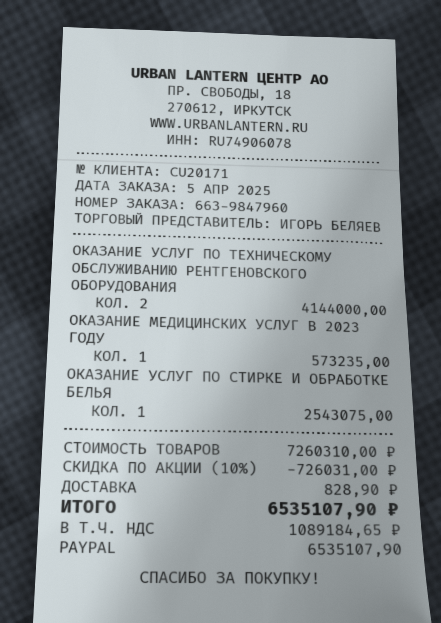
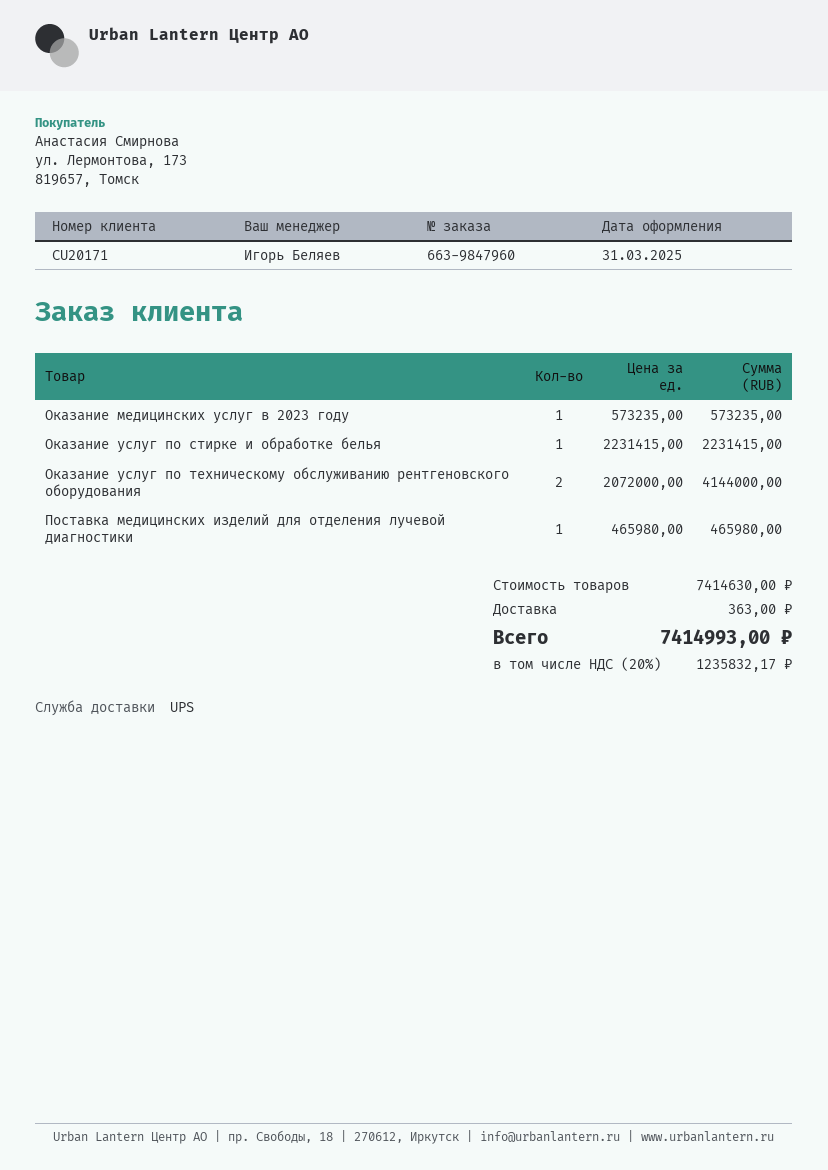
order date: 2025-04-05 -> 2025-03-31
ОКАЗАНИЕ УСЛУГ ПО СТИРКЕ И ОБРАБОТКЕ БЕЛЬЯ: 1 for 2543075.00 -> 1 for 2231415.00
Поставка медицинских изделий для отделения лучевой диагностики: none -> 1 for 465980.00
subtotal: 7260310.00 -> 7414630.00
discount: 10% = 726031.00 -> none
shipping: 828.90 -> 363.00
tax: 1089184.65 -> 1235832.17
total: 6535107.90 -> 7414993.00

